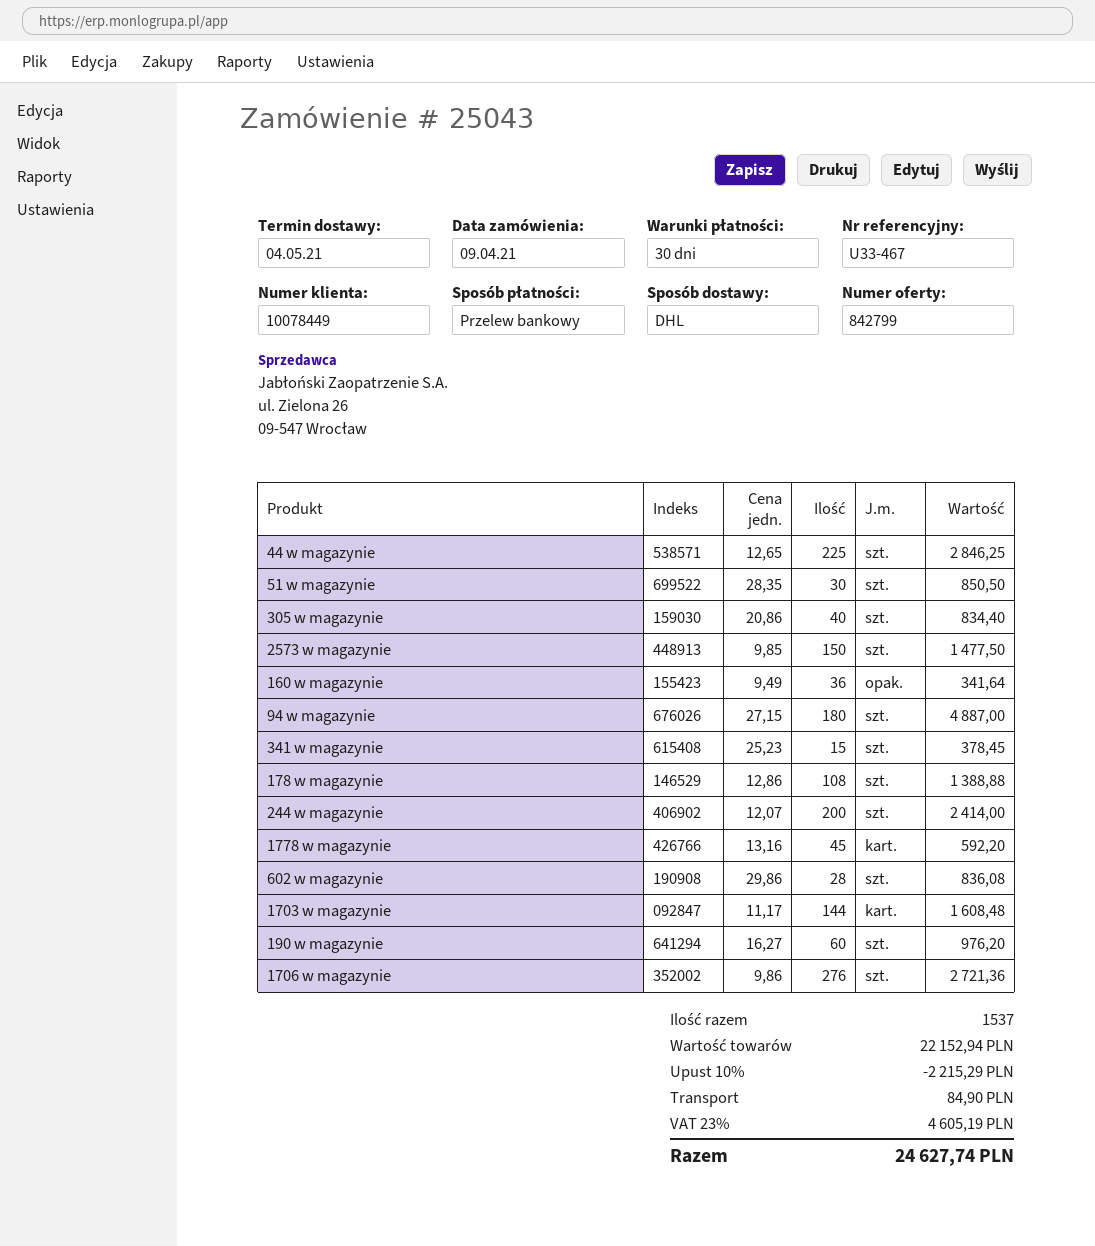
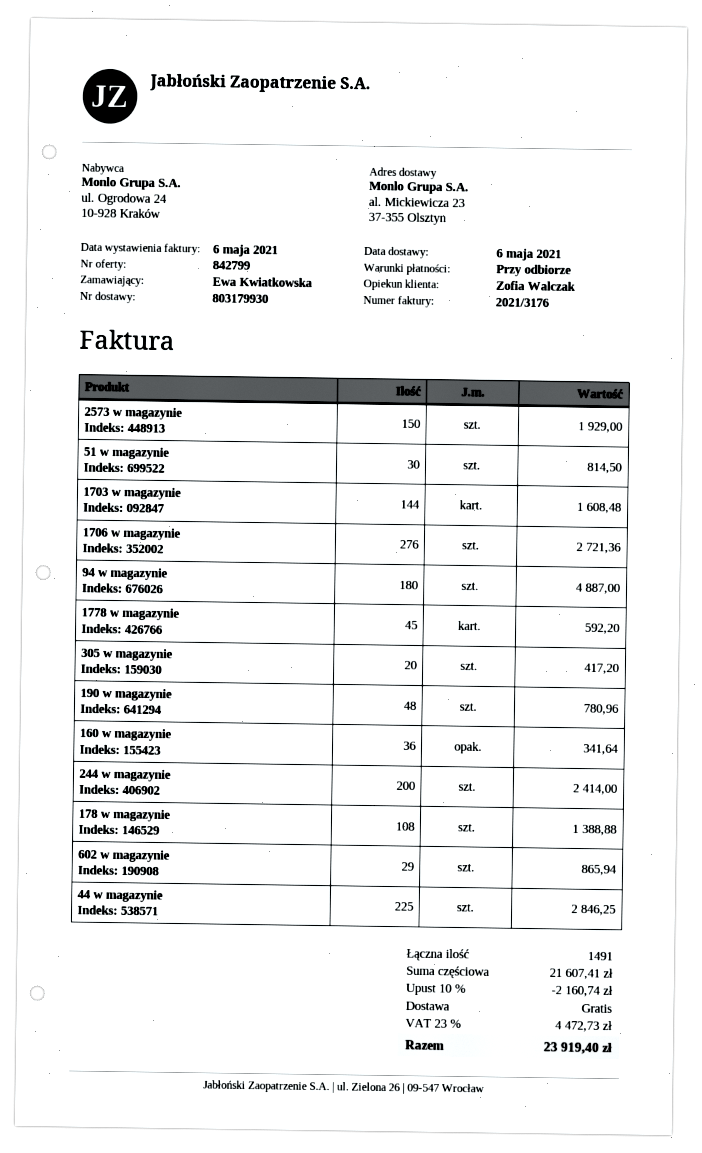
delivery date: 2021-05-04 -> 2021-05-06
payment terms: 30 days -> on receipt
51 w magazynie: 30 for 850.50 -> 30 for 814.50
305 w magazynie: 40 for 834.40 -> 20 for 417.20
2573 w magazynie: 150 for 1477.50 -> 150 for 1929.00
341 w magazynie: 15 for 378.45 -> none
602 w magazynie: 28 for 836.08 -> 29 for 865.94
190 w magazynie: 60 for 976.20 -> 48 for 780.96
total quantity: 1537 -> 1491
subtotal: 22152.94 -> 21607.41
discount: 10% = 2215.29 -> 10% = 2160.74
shipping: 84.90 -> 0.00
tax: 23% = 4605.19 -> 23% = 4472.73
total: 24627.74 -> 23919.40

